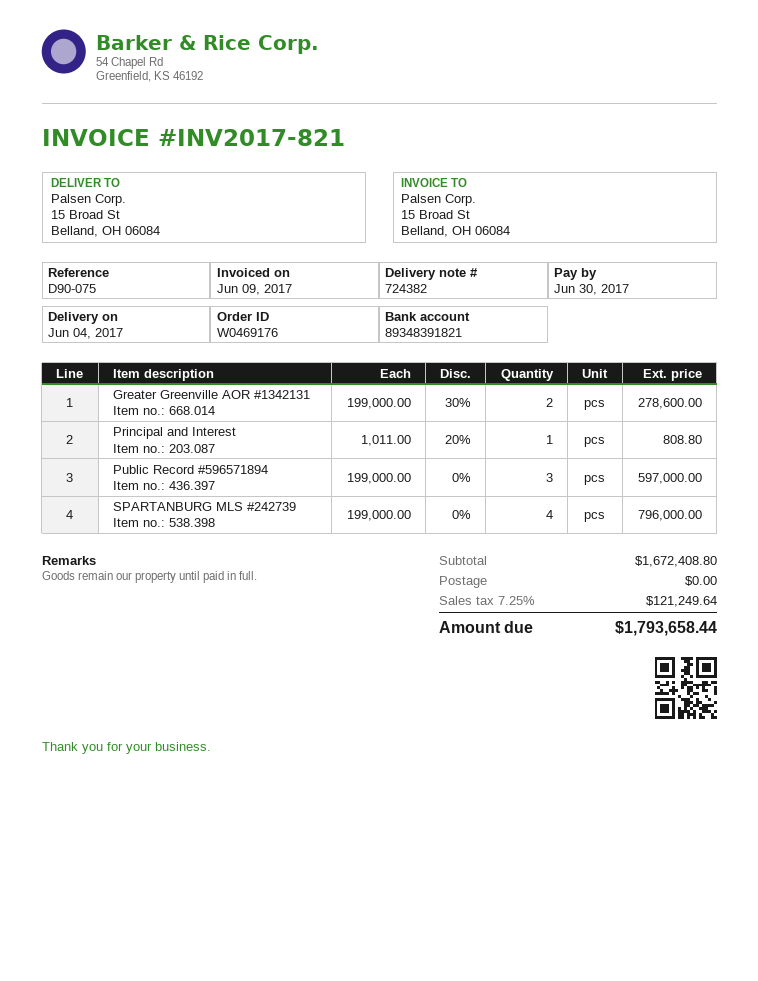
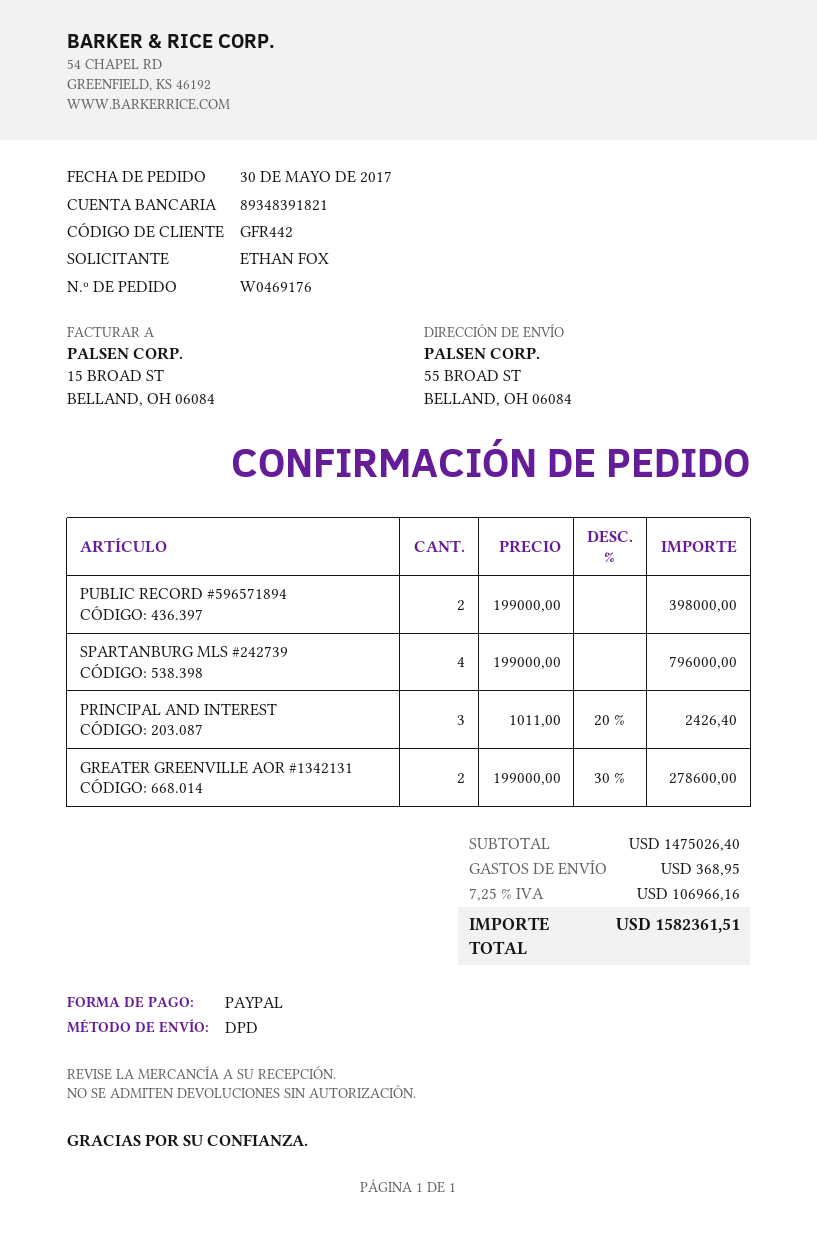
ship to: 15 Broad St, Belland, OH 06084 -> 55 BROAD ST, BELLAND, OH 06084
Principal and Interest: 1 x 1011.00 - 20% = 808.80 -> 3 x 1011.00 - 20% = 2426.40
Public Record #596571894: 3 x 199000.00 = 597000.00 -> 2 x 199000.00 = 398000.00
subtotal: 1672408.80 -> 1475026.40
shipping: 0.00 -> 368.95
tax: 7.25% = 121249.64 -> 7.25% = 106966.16
total: 1793658.44 -> 1582361.51

